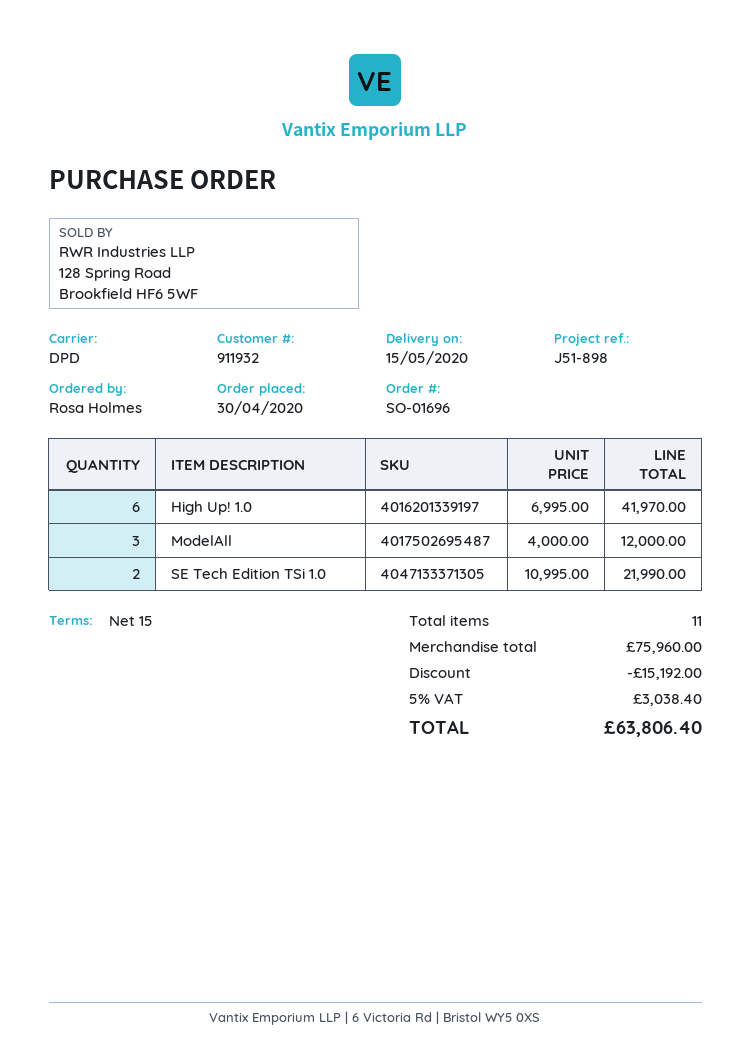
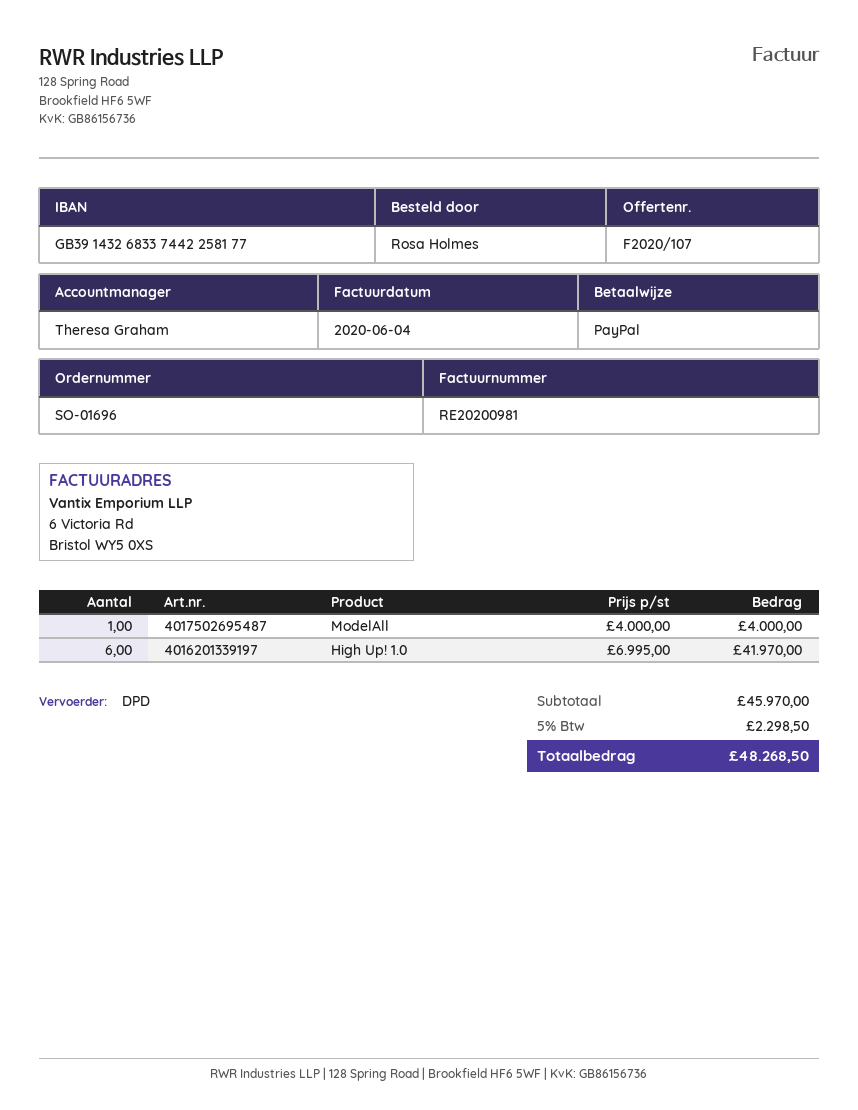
ModelAll: 3 x 4000.00 = 12000.00 -> 1 x 4000.00 = 4000.00
SE Tech Edition TSi 1.0: 2 x 10995.00 = 21990.00 -> none
subtotal: 75960.00 -> 45970.00
discount: 15192.00 -> none
tax: 5% = 3038.40 -> 5% = 2298.50
total: 63806.40 -> 48268.50

